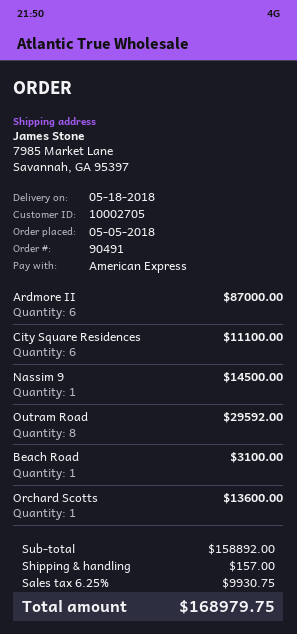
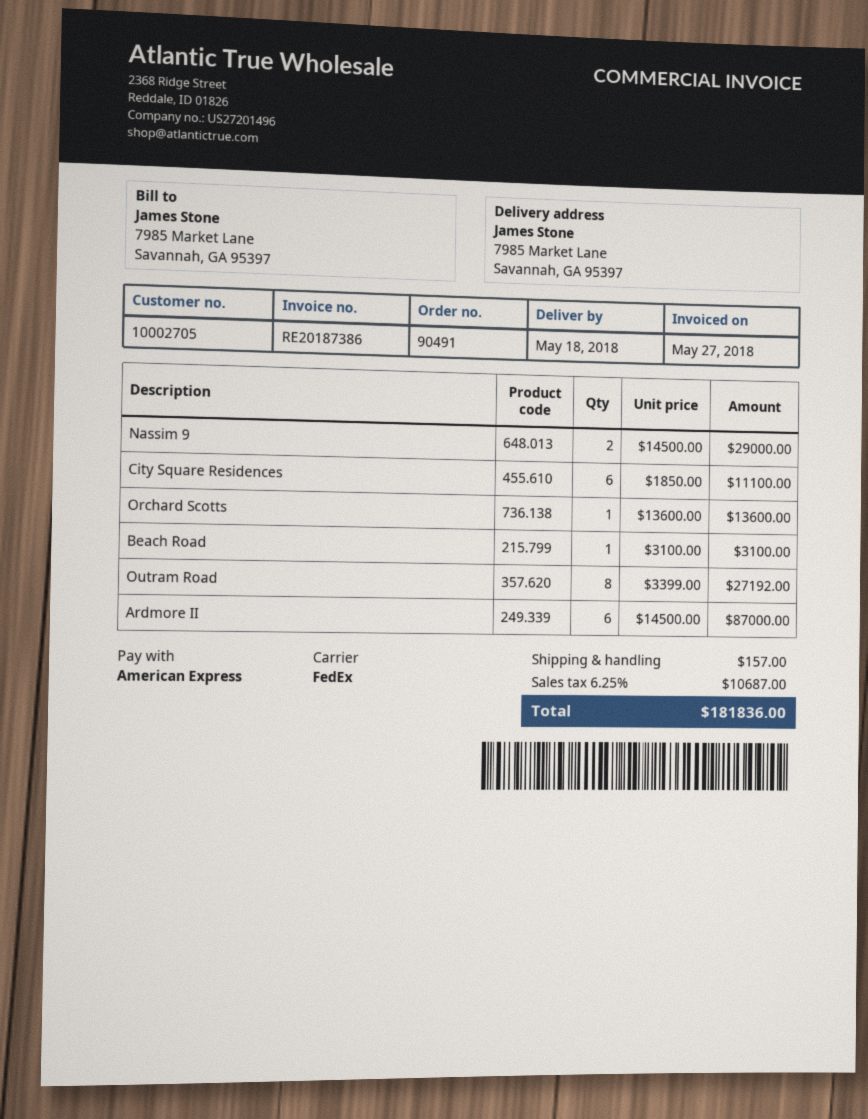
Nassim 9: 1 for 14500.00 -> 2 for 29000.00
Outram Road: 8 for 29592.00 -> 8 for 27192.00
tax: 6.25% = 9930.75 -> 6.25% = 10687.00
total: 168979.75 -> 181836.00

